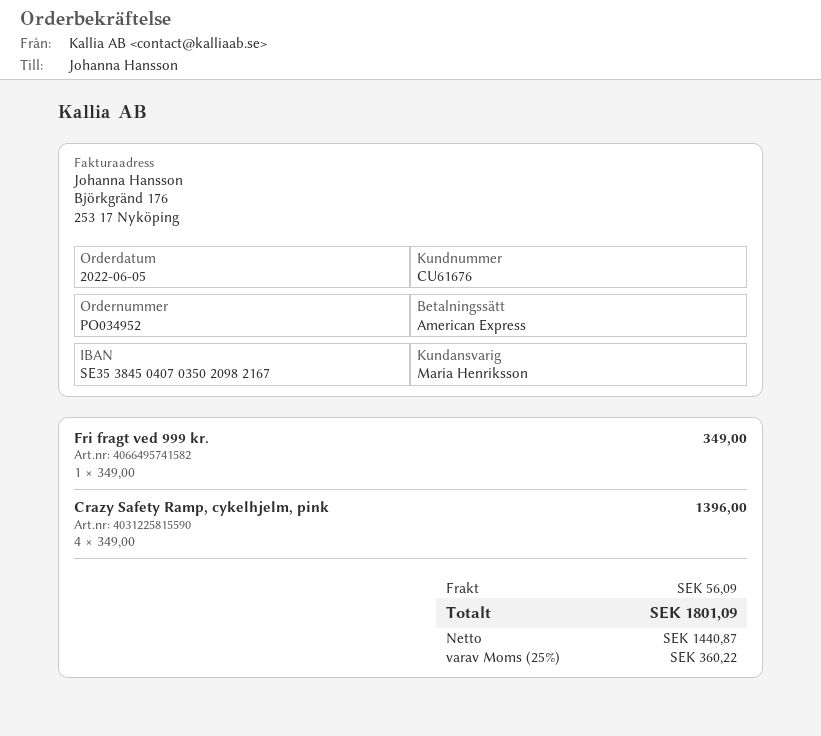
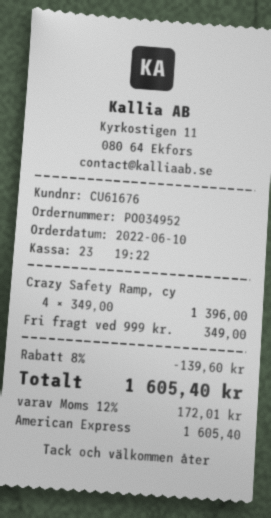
order date: 2022-06-05 -> 2022-06-10
discount: none -> 8% = 139.60
shipping: 56.09 -> none
tax: 25% = 360.22 -> 12% = 172.01
total: 1801.09 -> 1605.40

